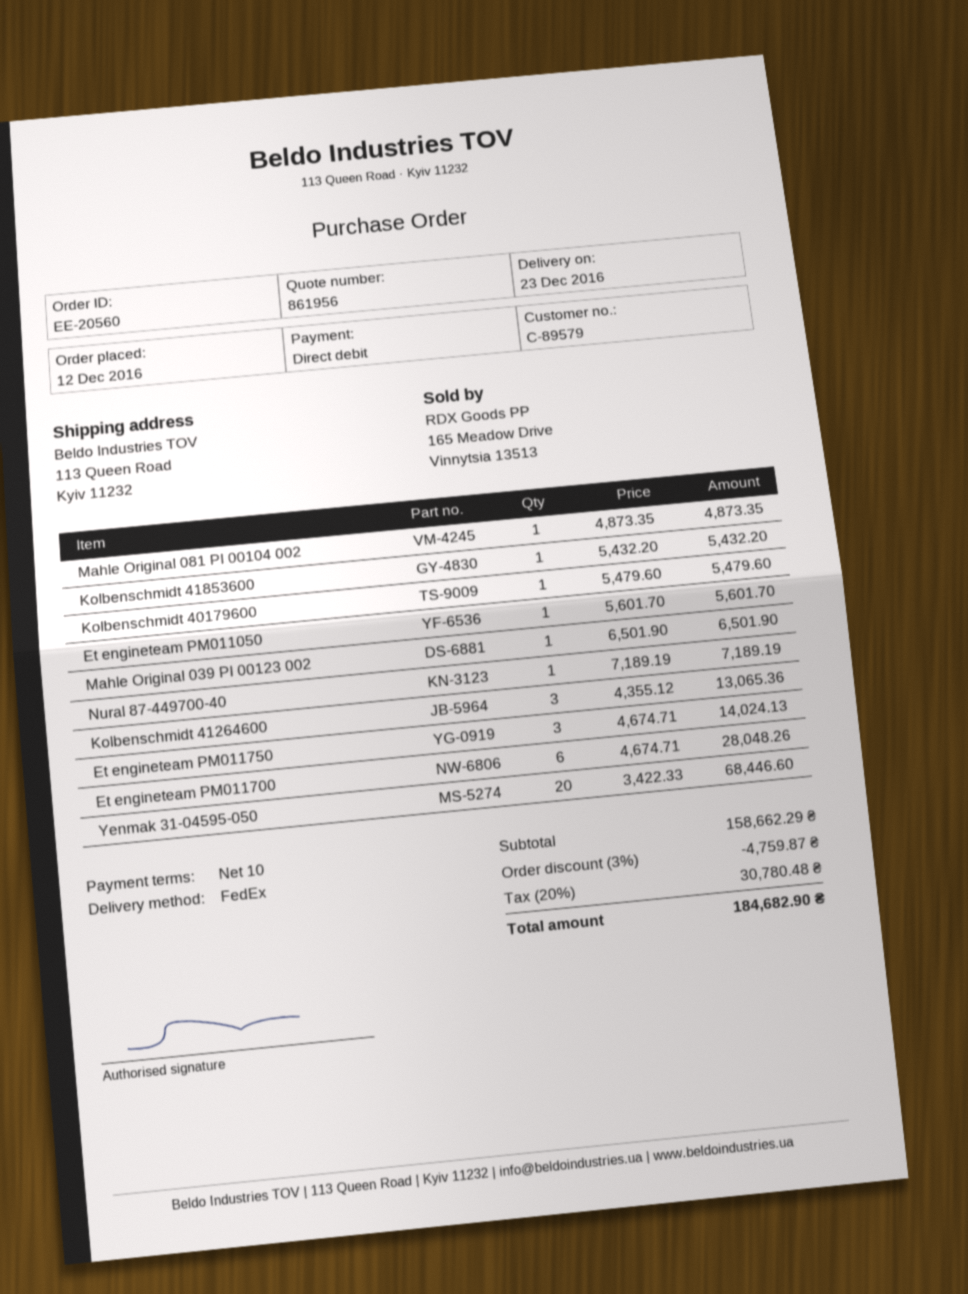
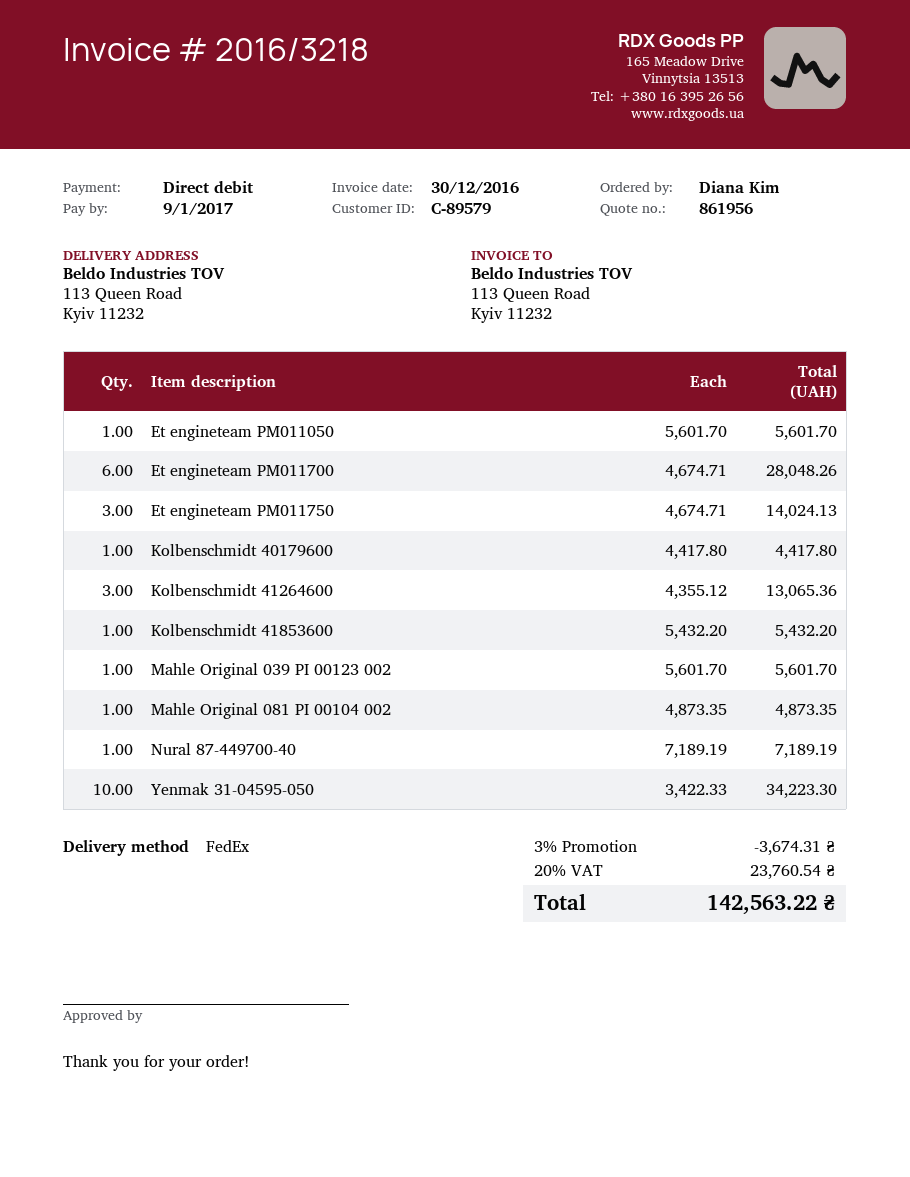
Kolbenschmidt 40179600: 1 x 5479.60 = 5479.60 -> 1 x 4417.80 = 4417.80
Mahle Original 039 PI 00123 002: 1 x 6501.90 = 6501.90 -> 1 x 5601.70 = 5601.70
Yenmak 31-04595-050: 20 x 3422.33 = 68446.60 -> 10 x 3422.33 = 34223.30
discount: 3% = 4759.87 -> 3% = 3674.31
tax: 20% = 30780.48 -> 20% = 23760.54
total: 184682.90 -> 142563.22

